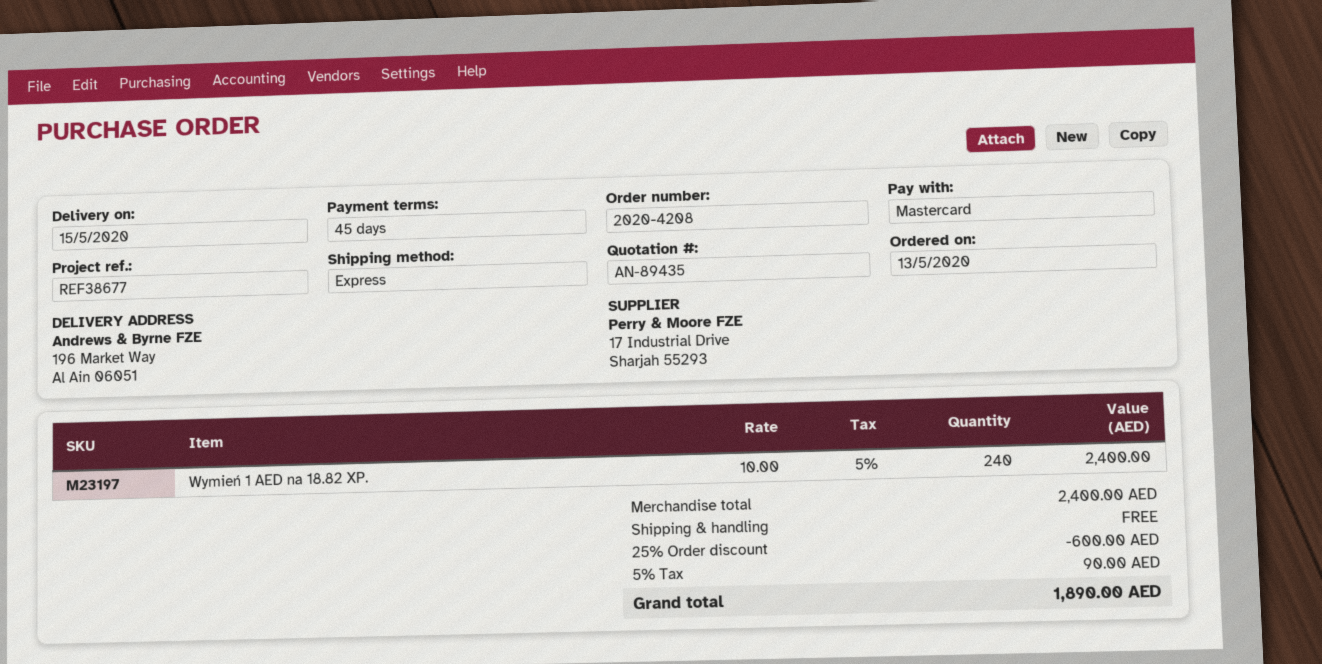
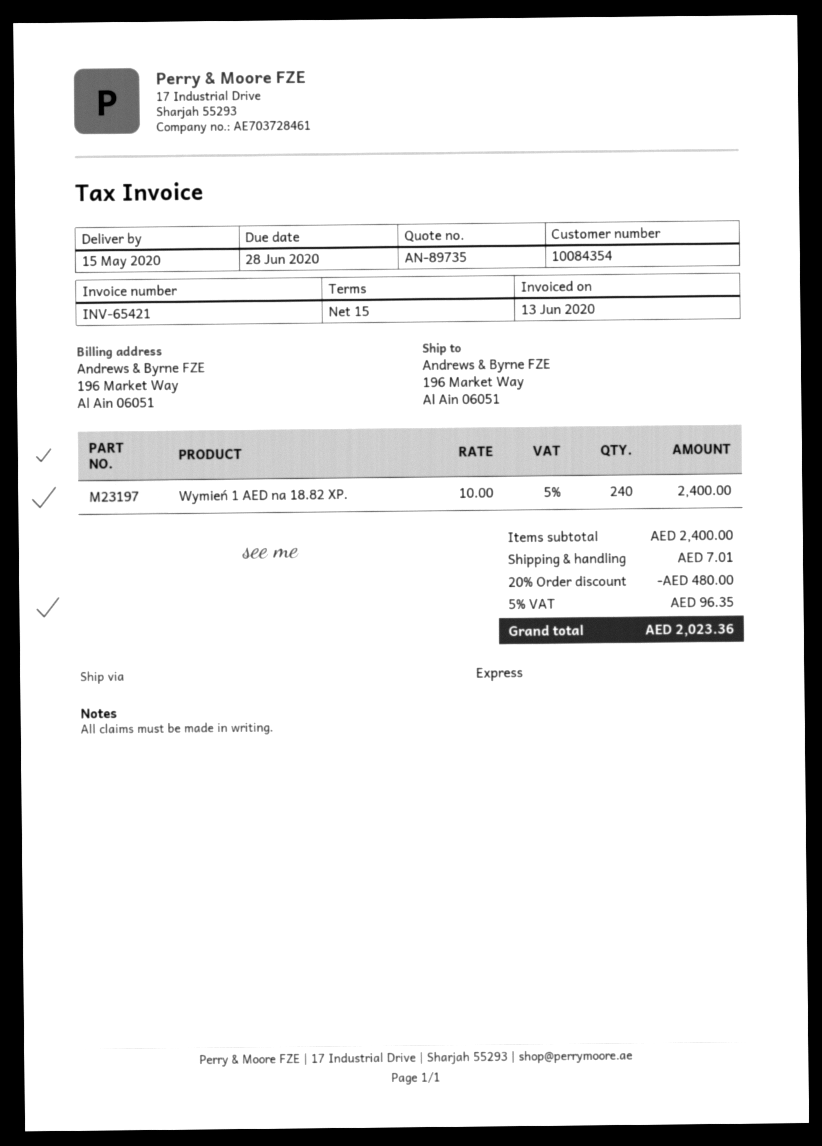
quote number: AN-89435 -> AN-89735
payment terms: 45 days -> 15 days
discount: 25% = 600.00 -> 20% = 480.00
shipping: 0.00 -> 7.01
tax: 5% = 90.00 -> 5% = 96.35
total: 1890.00 -> 2023.36

